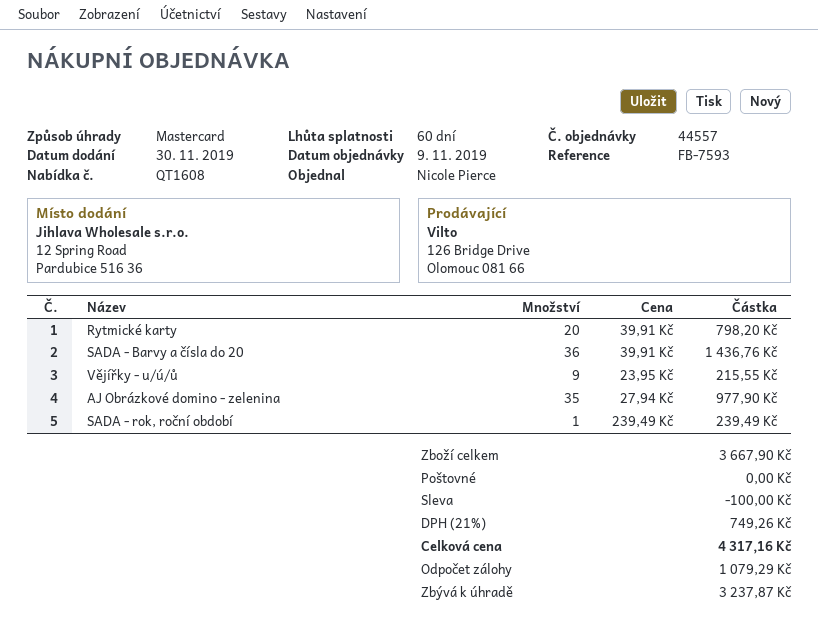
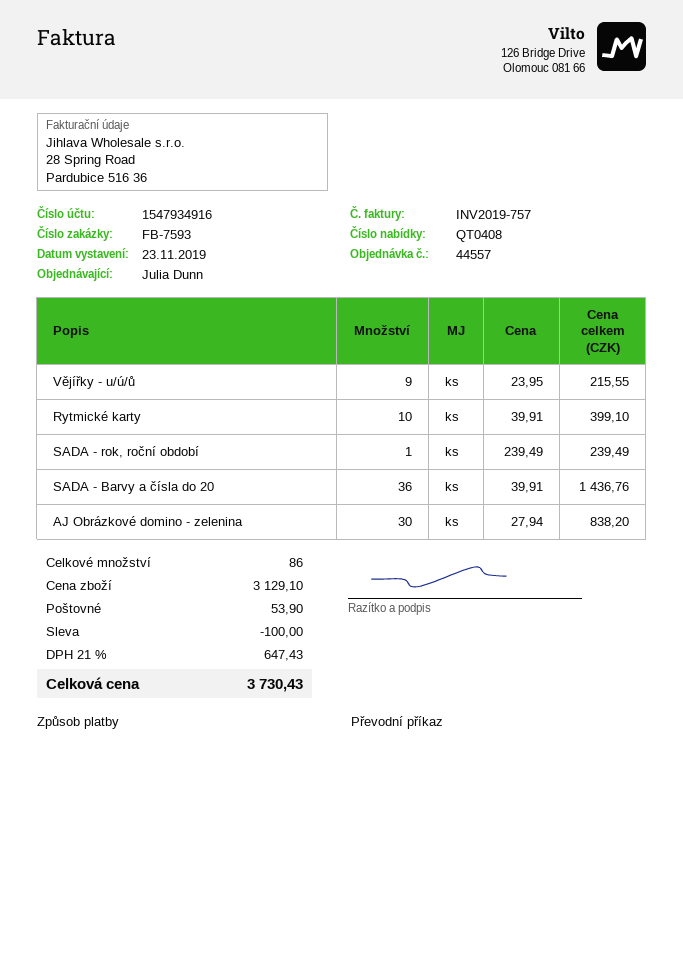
quote number: QT1608 -> QT0408
ordered by: Nicole Pierce -> Julia Dunn
payment method: Mastercard -> bank transfer
Rytmické karty: 20 x 39.91 = 798.20 -> 10 x 39.91 = 399.10
AJ Obrázkové domino - zelenina: 35 x 27.94 = 977.90 -> 30 x 27.94 = 838.20
subtotal: 3667.90 -> 3129.10
shipping: 0.00 -> 53.90
tax: 21% = 749.26 -> 21% = 647.43
total: 4317.16 -> 3730.43

